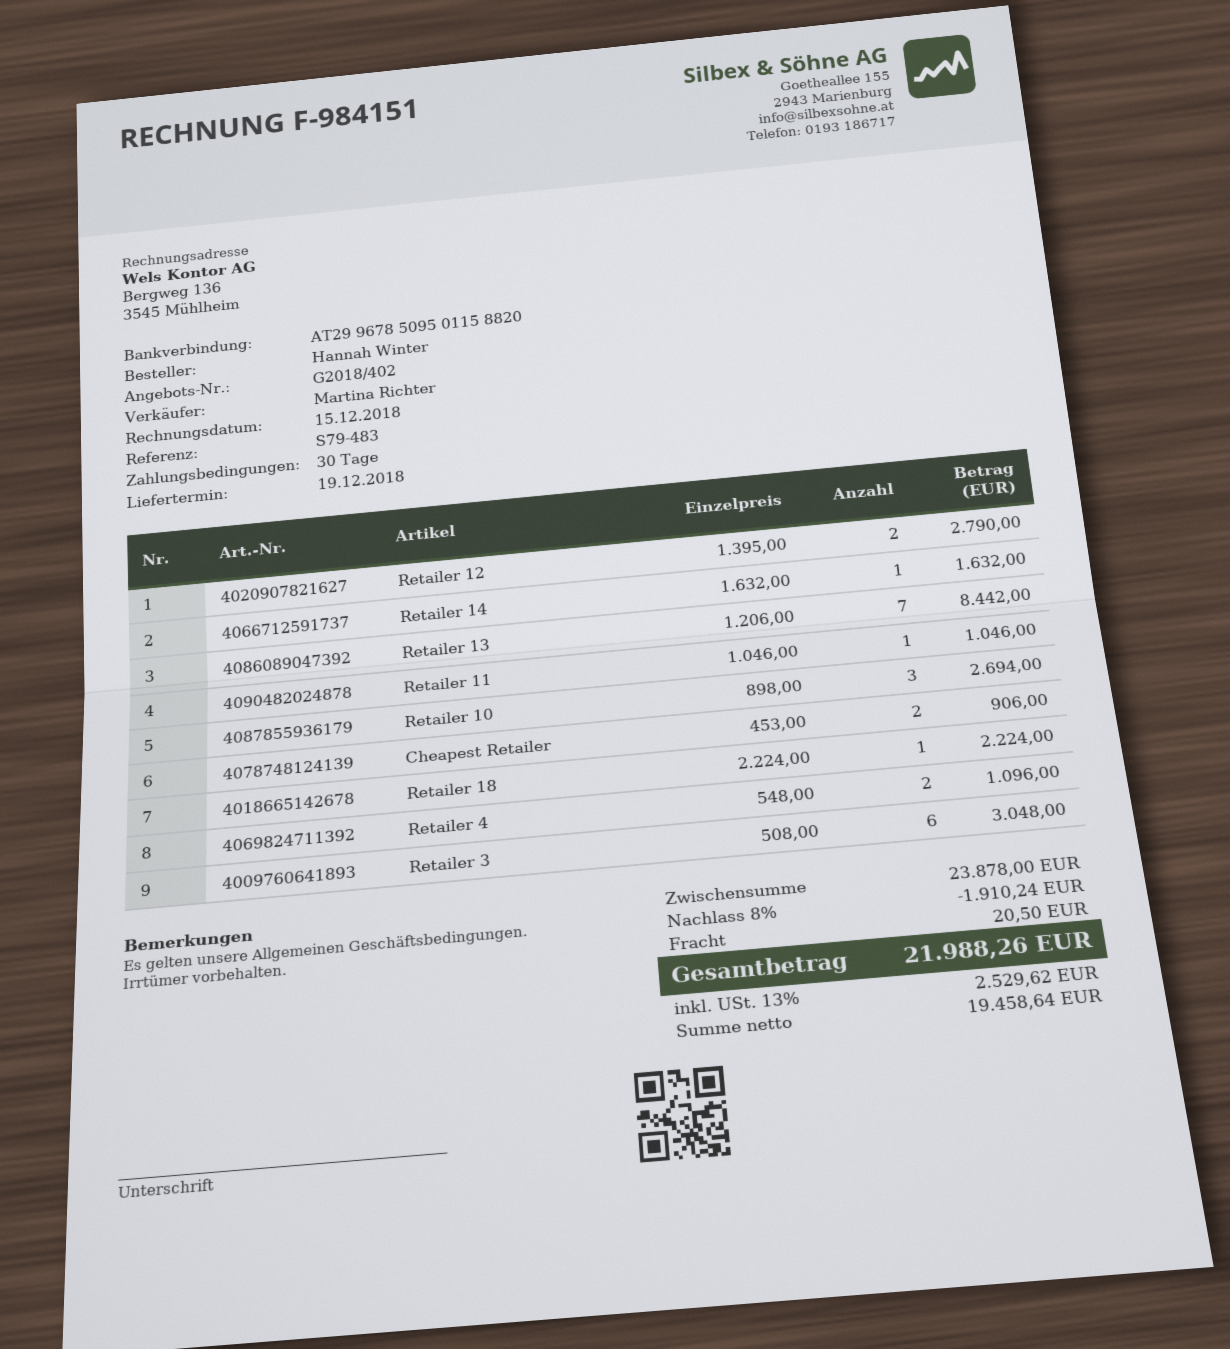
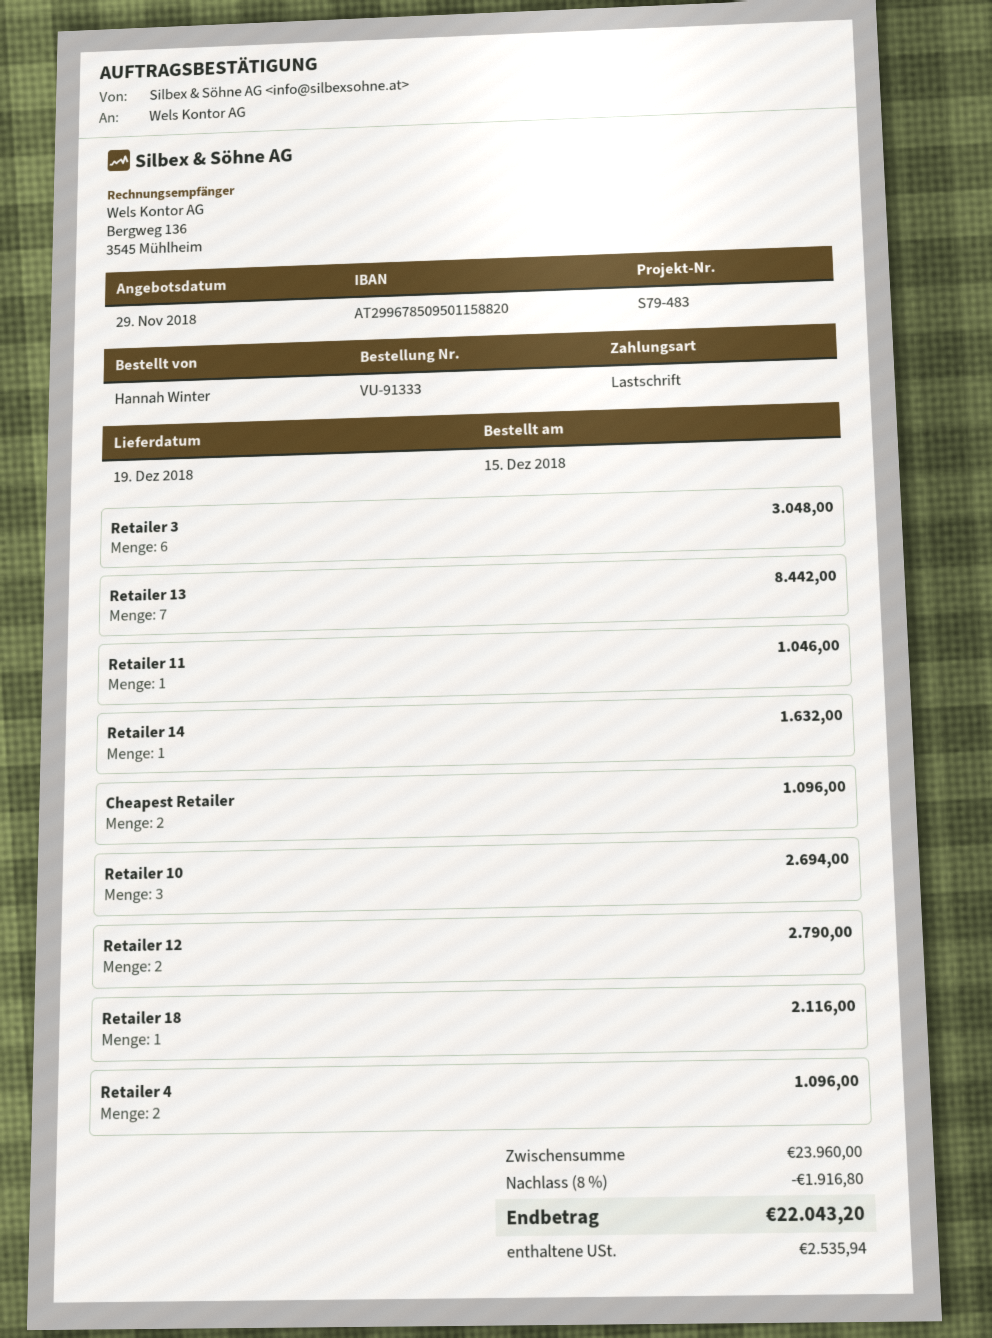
Cheapest Retailer: 2 for 906.00 -> 2 for 1096.00
Retailer 18: 1 for 2224.00 -> 1 for 2116.00
subtotal: 23878.00 -> 23960.00
discount: 8% = 1910.24 -> 8% = 1916.80
shipping: 20.50 -> none
tax: 2529.62 -> 2535.94
total: 21988.26 -> 22043.20

